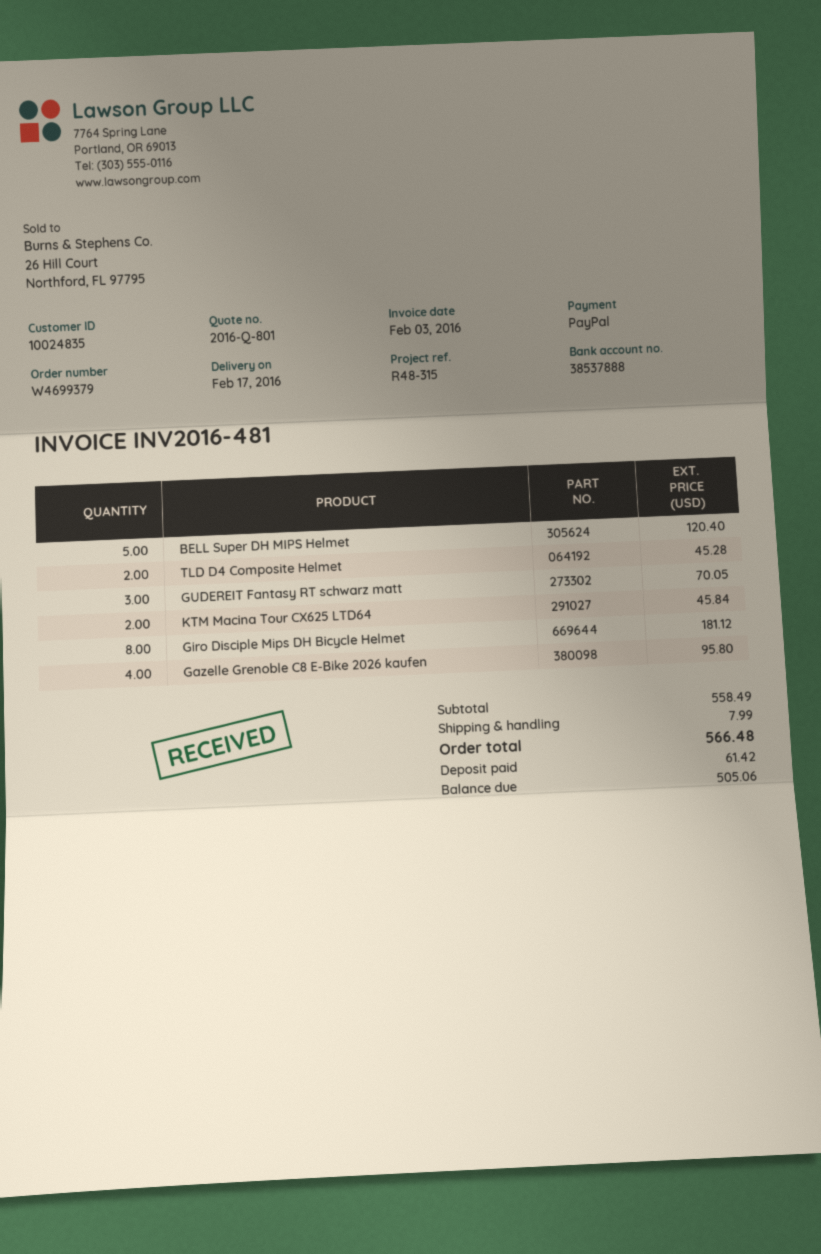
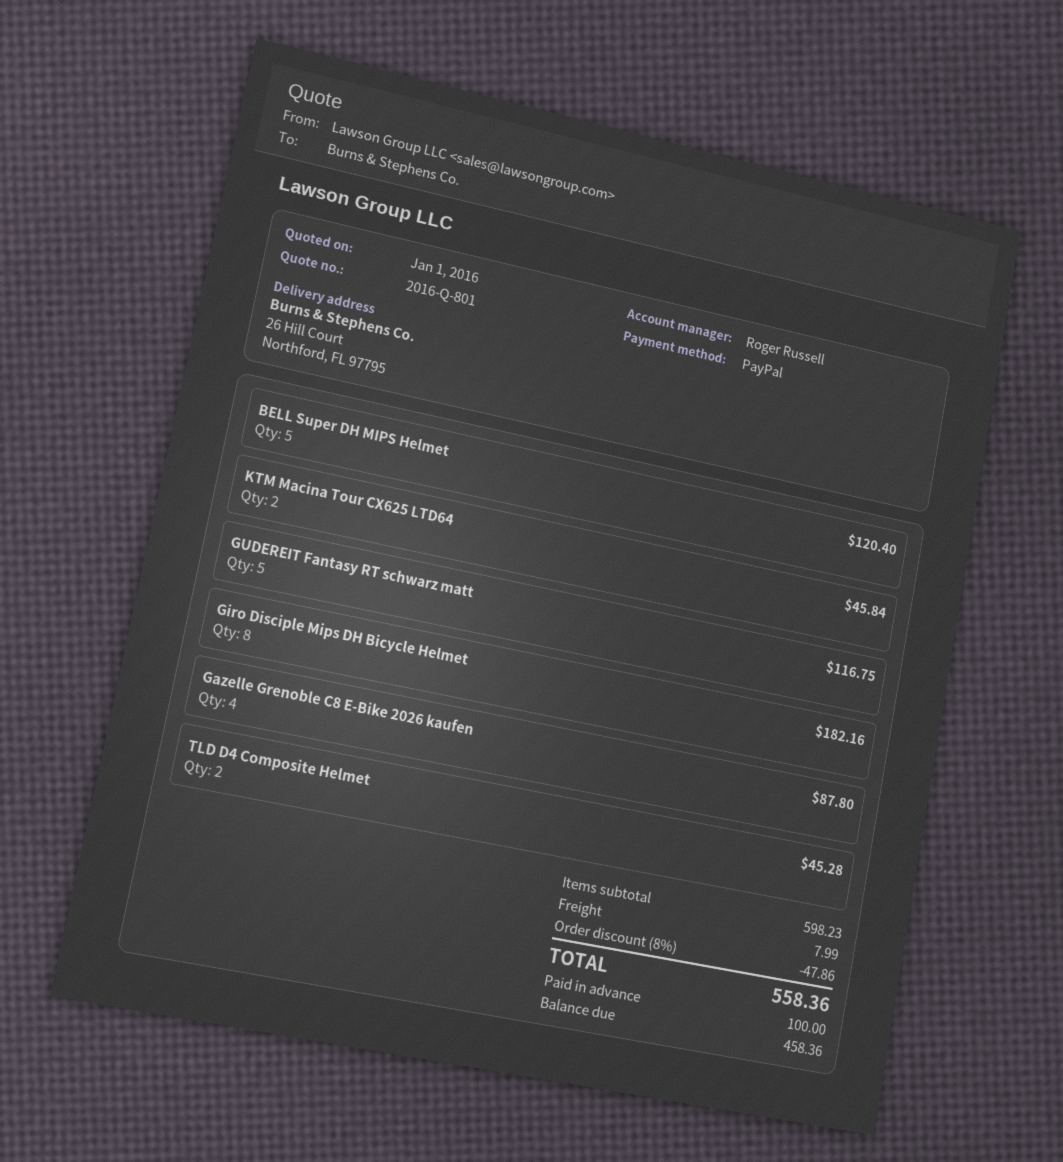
GUDEREIT Fantasy RT schwarz matt: 3 for 70.05 -> 5 for 116.75
Giro Disciple Mips DH Bicycle Helmet: 8 for 181.12 -> 8 for 182.16
Gazelle Grenoble C8 E-Bike 2026 kaufen: 4 for 95.80 -> 4 for 87.80
subtotal: 558.49 -> 598.23
discount: none -> 8% = 47.86
total: 566.48 -> 558.36
deposit: 61.42 -> 100.00
balance: 505.06 -> 458.36

